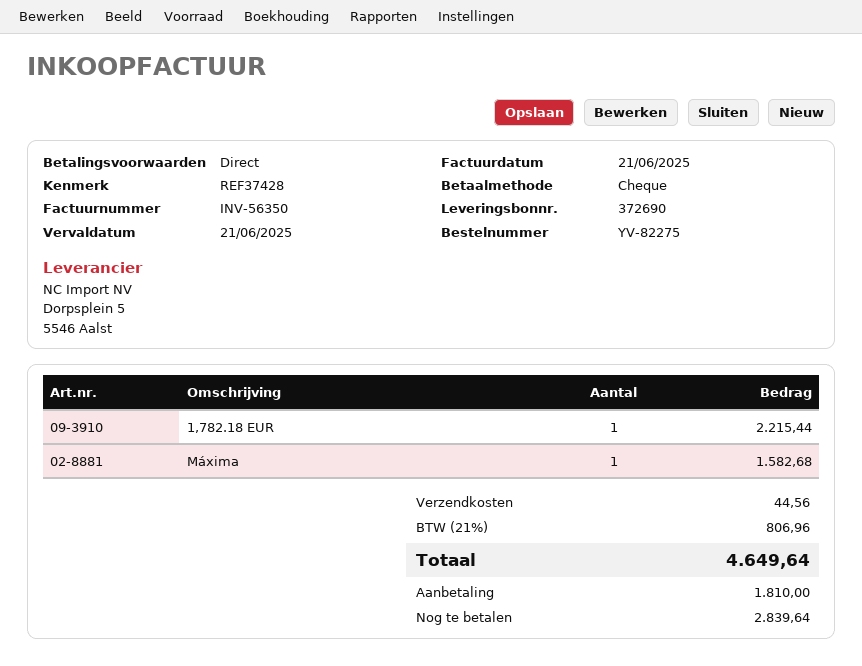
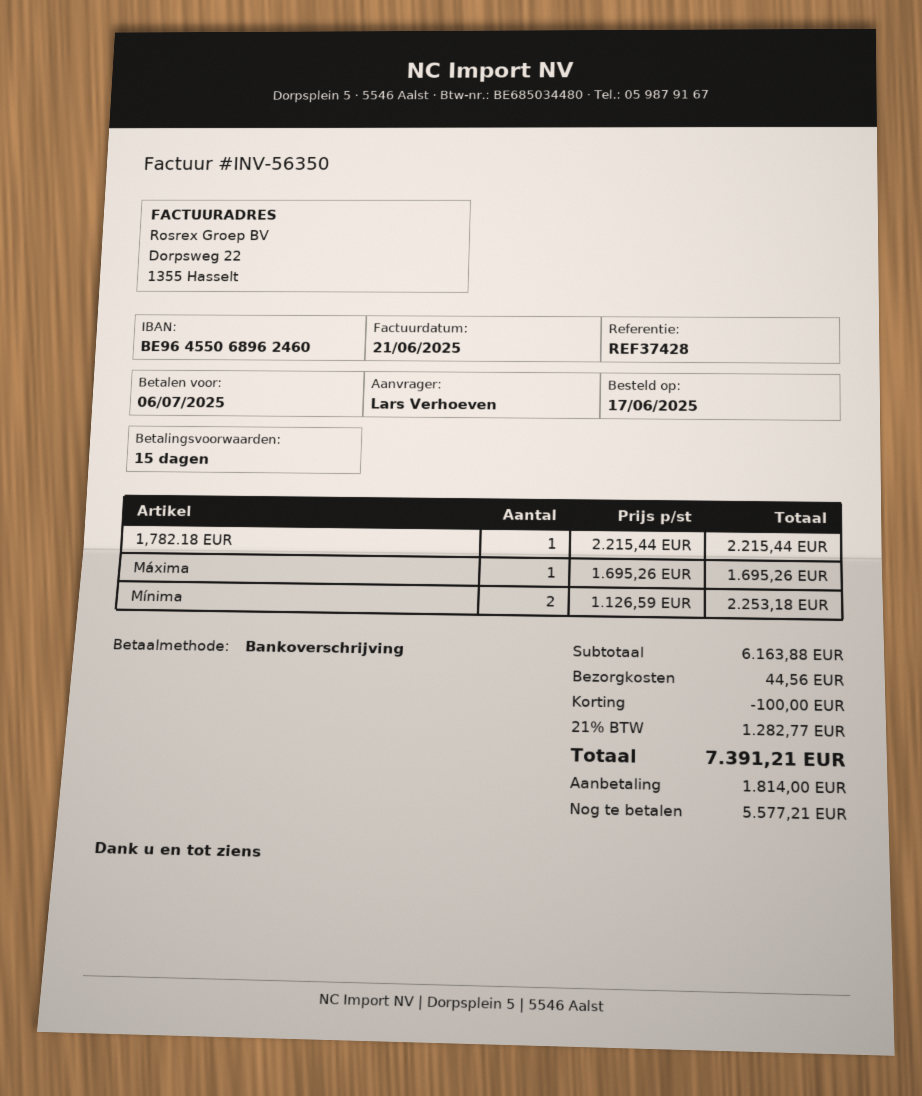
payment terms: on receipt -> 15 days
due date: 2025-06-21 -> 2025-07-06
payment method: cheque -> bank transfer
Máxima: 1 for 1582.68 -> 1 for 1695.26
Mínima: none -> 2 for 2253.18
discount: none -> 100.00
tax: 21% = 806.96 -> 21% = 1282.77
total: 4649.64 -> 7391.21
deposit: 1810.00 -> 1814.00
balance: 2839.64 -> 5577.21

